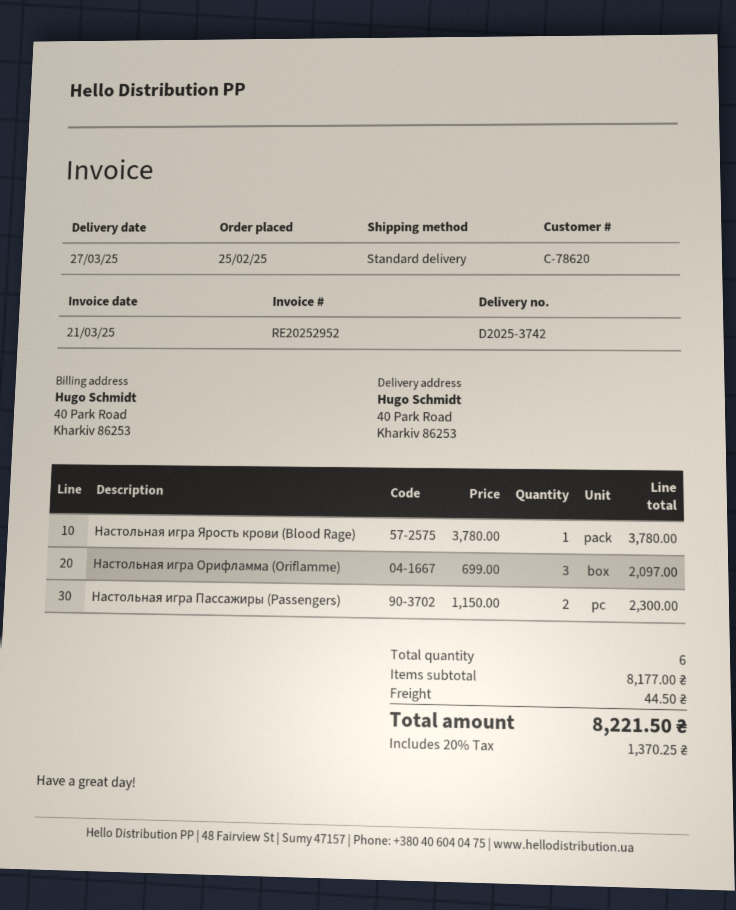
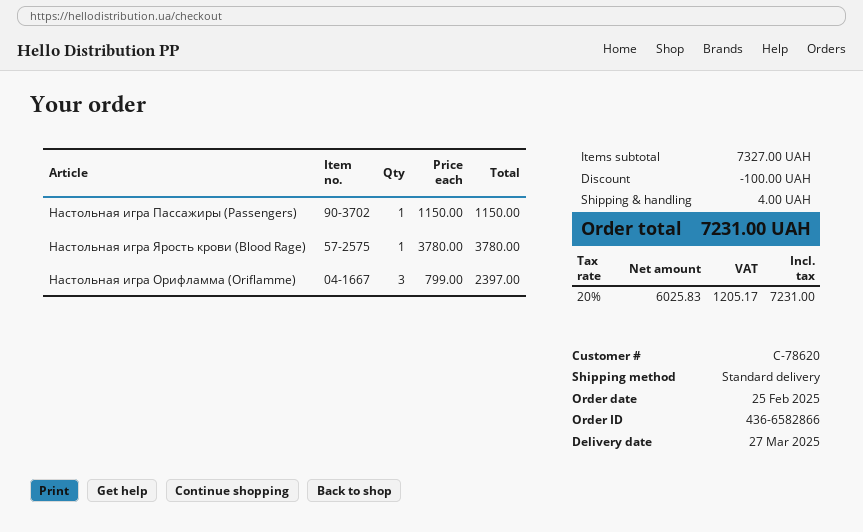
Настольная игра Орифламма (Oriflamme): 3 x 699.00 = 2097.00 -> 3 x 799.00 = 2397.00
Настольная игра Пасcажиры (Passengers): 2 x 1150.00 = 2300.00 -> 1 x 1150.00 = 1150.00
subtotal: 8177.00 -> 7327.00
discount: none -> 100.00
shipping: 44.50 -> 4.00
tax: 20% = 1370.25 -> 20% = 1205.17
total: 8221.50 -> 7231.00

